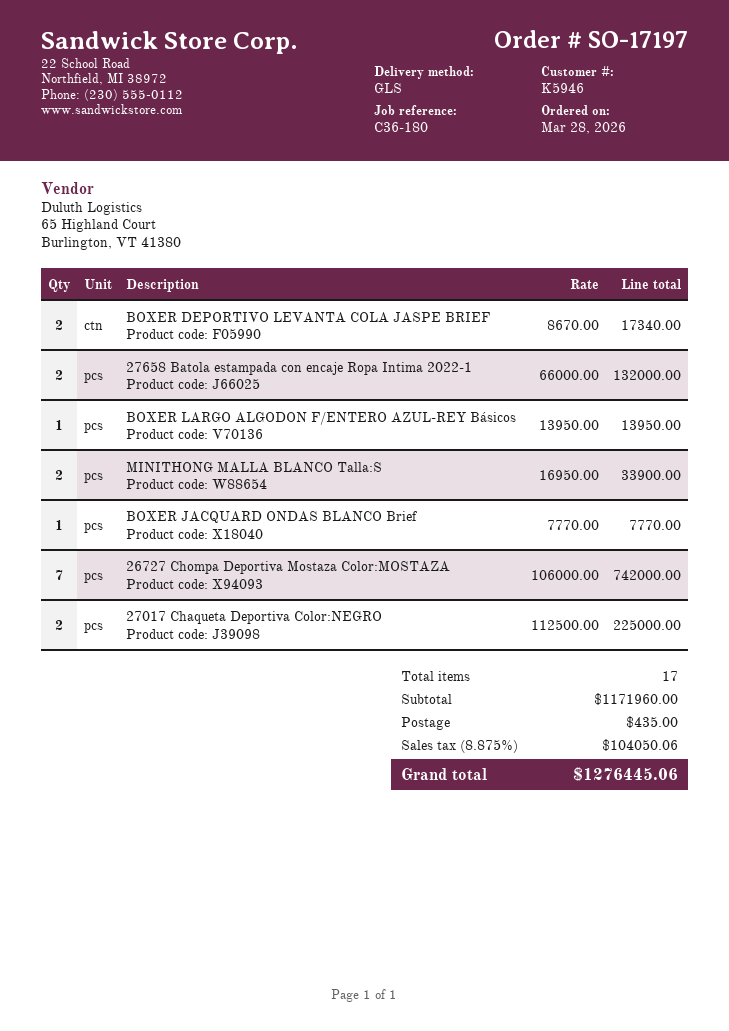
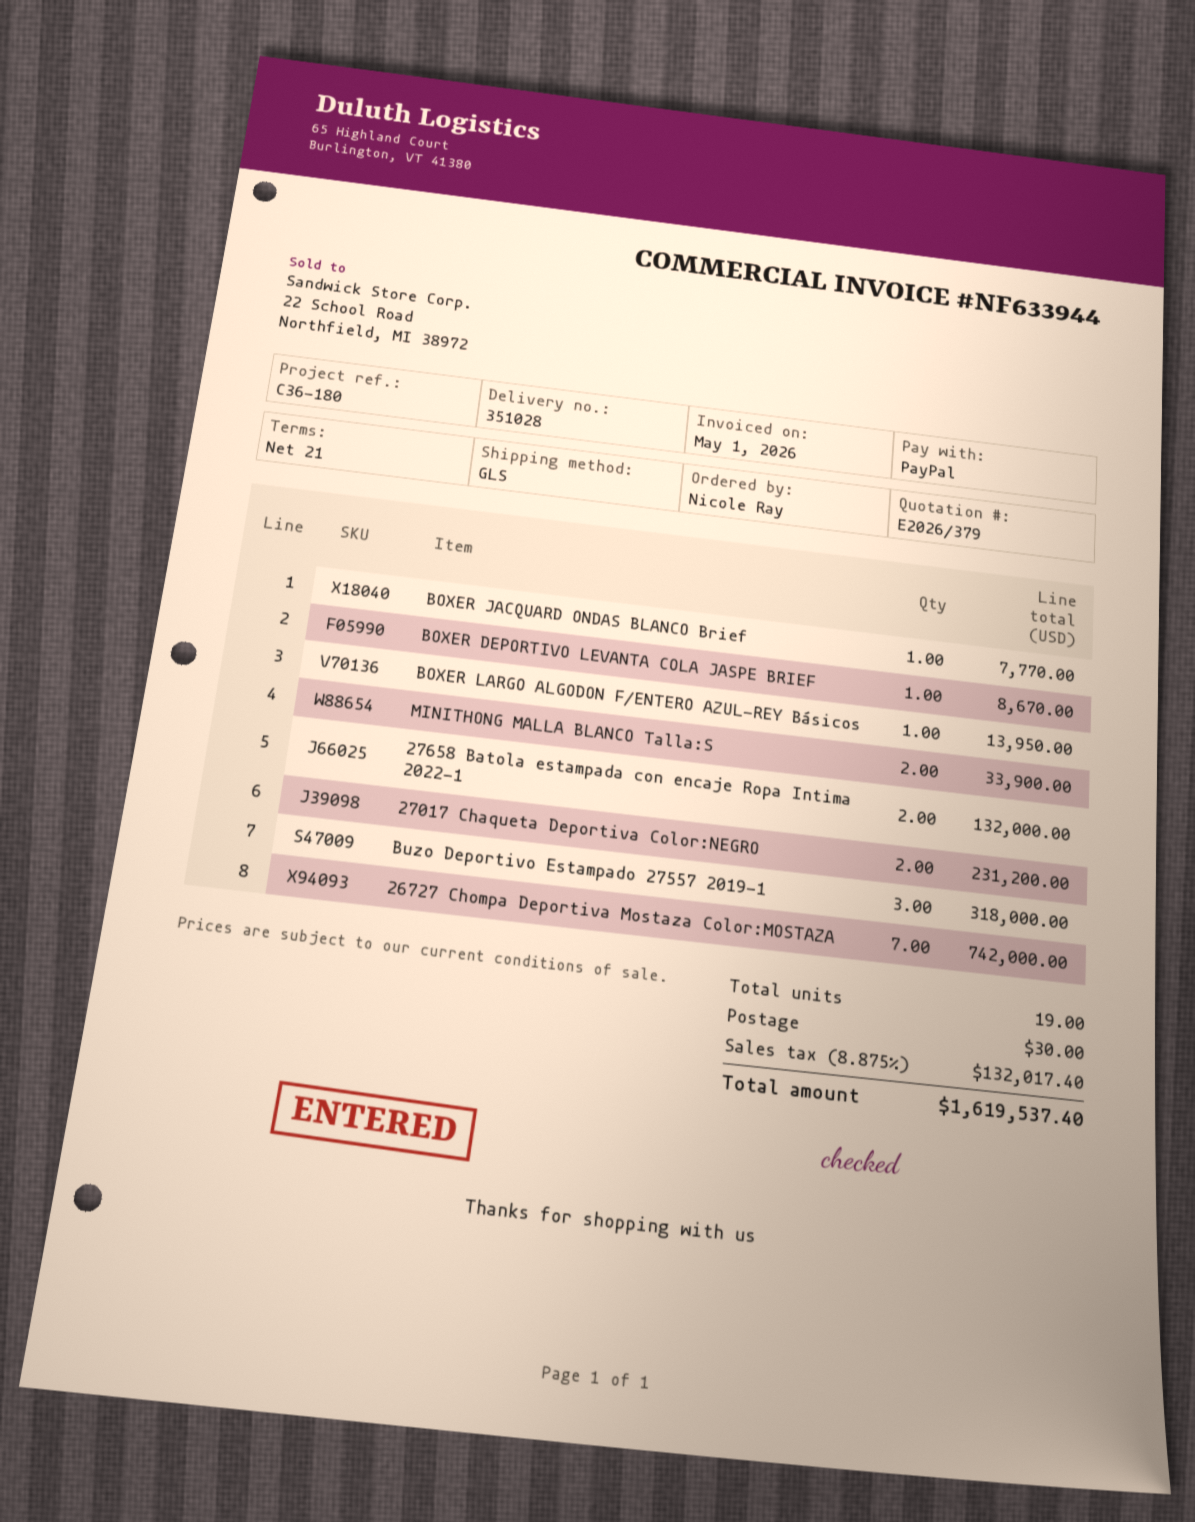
BOXER DEPORTIVO LEVANTA COLA JASPE BRIEF: 2 for 17340.00 -> 1 for 8670.00
27017 Chaqueta Deportiva Color:NEGRO: 2 for 225000.00 -> 2 for 231200.00
Buzo Deportivo Estampado 27557 2019-1: none -> 3 for 318000.00
total quantity: 17 -> 19
shipping: 435.00 -> 30.00
tax: 8.875% = 104050.06 -> 8.875% = 132017.40
total: 1276445.06 -> 1619537.40

